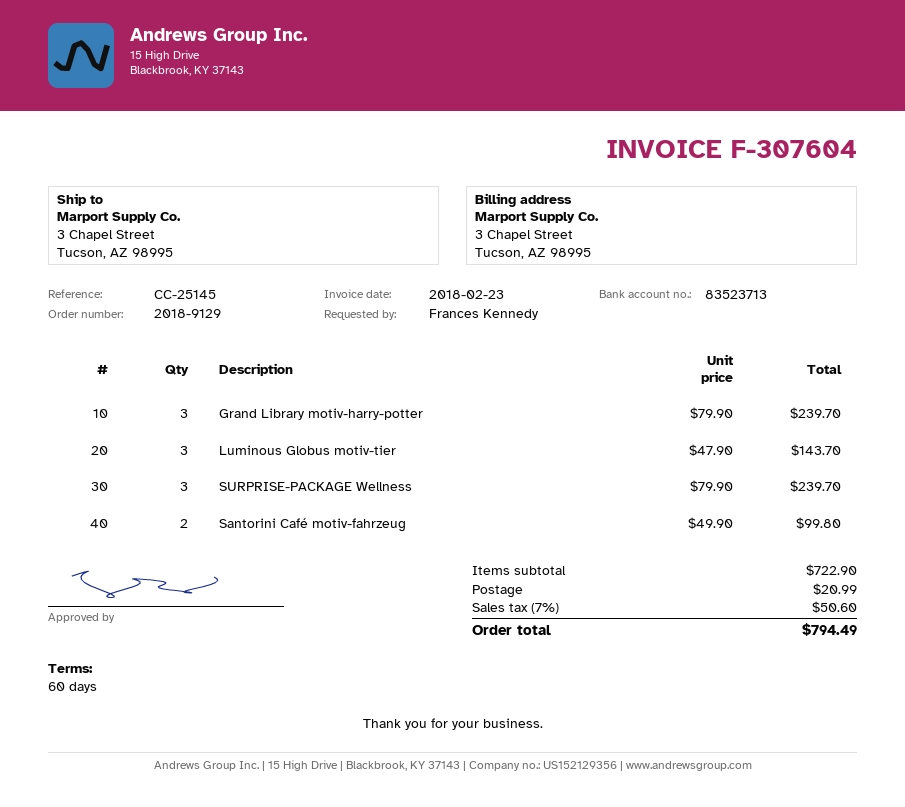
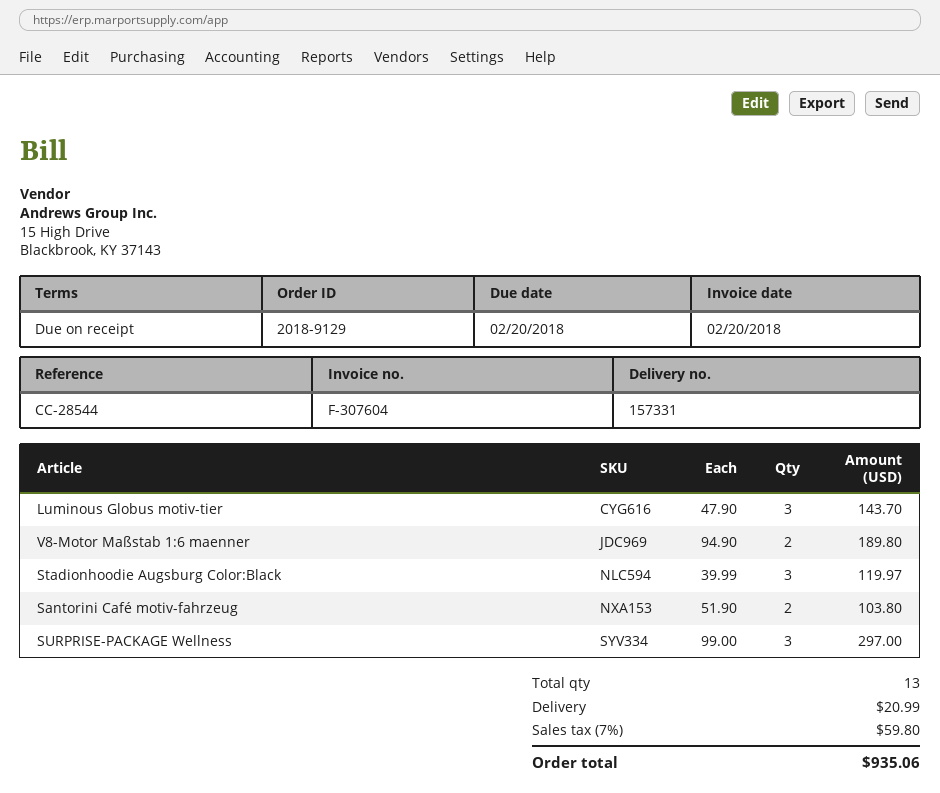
invoice date: 2018-02-23 -> 2018-02-20
payment terms: 60 days -> on receipt
reference: CC-25145 -> CC-28544
Grand Library motiv-harry-potter: 3 x 79.90 = 239.70 -> none
SURPRISE-PACKAGE Wellness: 3 x 79.90 = 239.70 -> 3 x 99.00 = 297.00
Santorini Café motiv-fahrzeug: 2 x 49.90 = 99.80 -> 2 x 51.90 = 103.80
V8-Motor Maßstab 1:6 maenner: none -> 2 x 94.90 = 189.80
Stadionhoodie Augsburg Color:Black: none -> 3 x 39.99 = 119.97
tax: 7% = 50.60 -> 7% = 59.80
total: 794.49 -> 935.06

